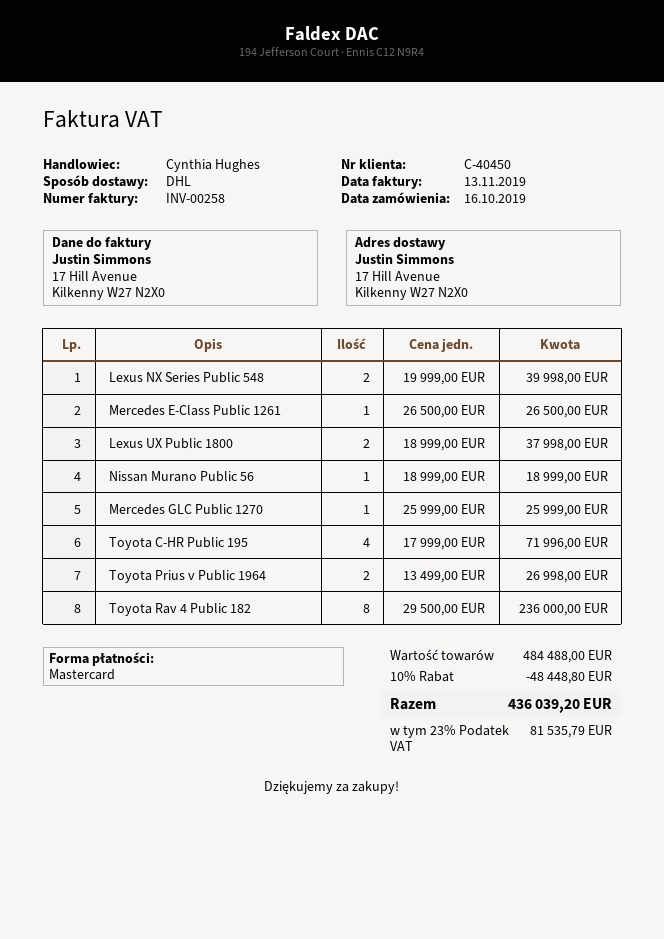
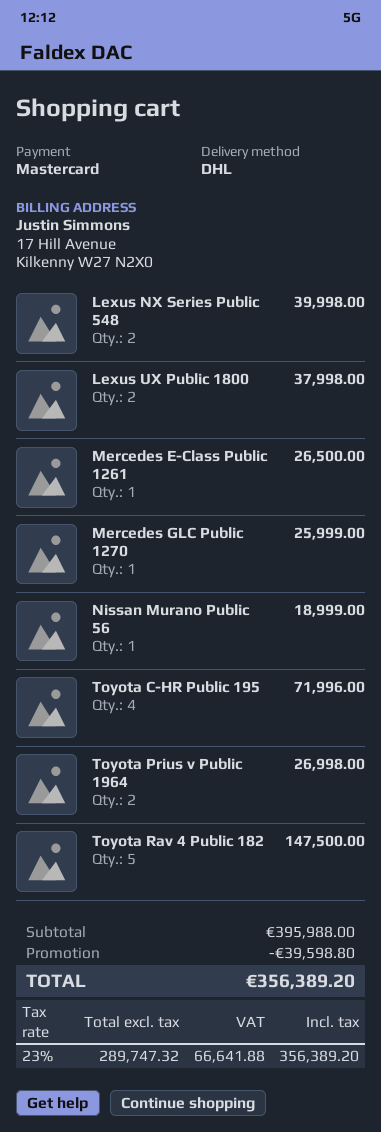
Toyota Rav 4 Public 182: 8 for 236000.00 -> 5 for 147500.00
subtotal: 484488.00 -> 395988.00
discount: 48448.80 -> 39598.80
tax: 23% = 81535.79 -> 23% = 66641.88
total: 436039.20 -> 356389.20

